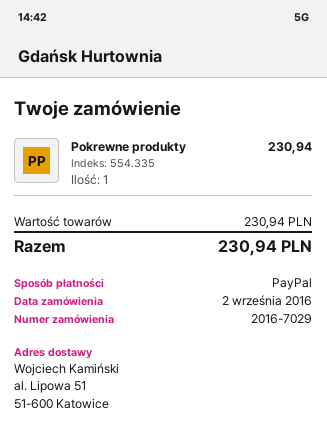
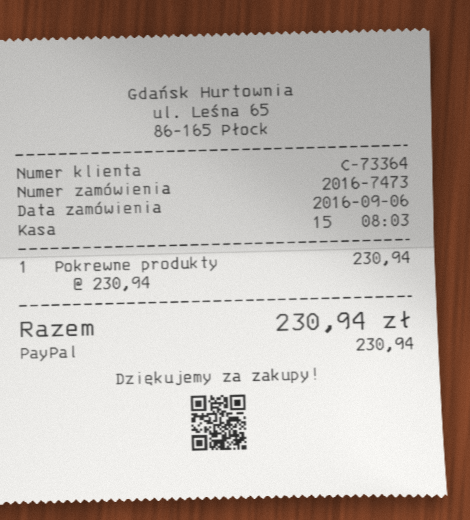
order number: 2016-7029 -> 2016-7473
order date: 2016-09-02 -> 2016-09-06

